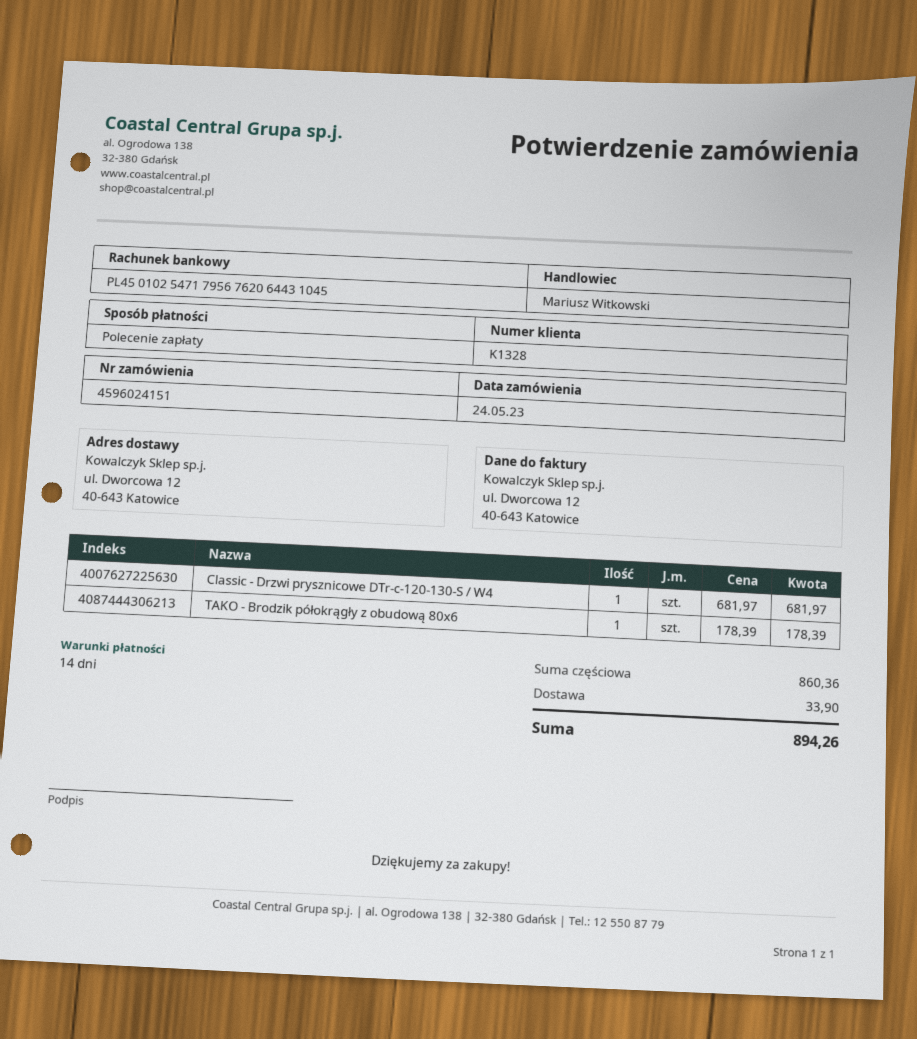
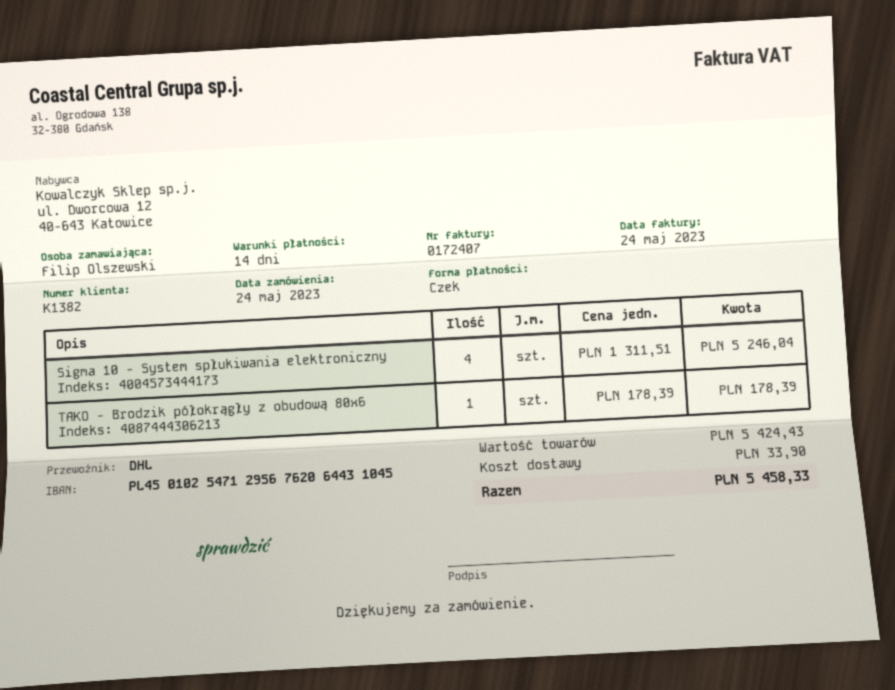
customer number: K1328 -> K1382
payment method: direct debit -> cheque
bank account: PL45010254717956762064431045 -> PL45010254712956762064431045
Classic - Drzwi prysznicowe DTr-c-120-130-S / W4: 1 x 681.97 = 681.97 -> none
Sigma 10 - System spłukiwania elektroniczny: none -> 4 x 1311.51 = 5246.04
subtotal: 860.36 -> 5424.43
total: 894.26 -> 5458.33

